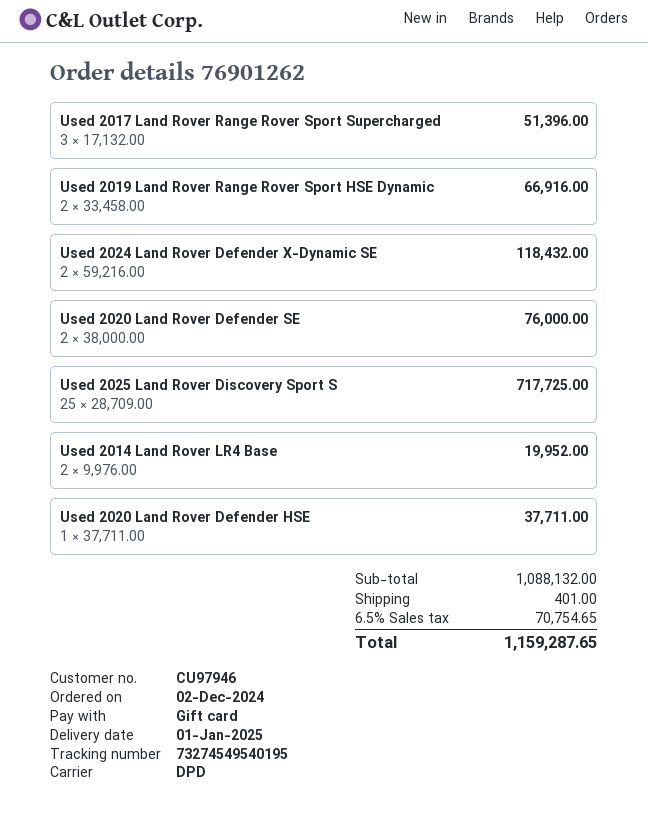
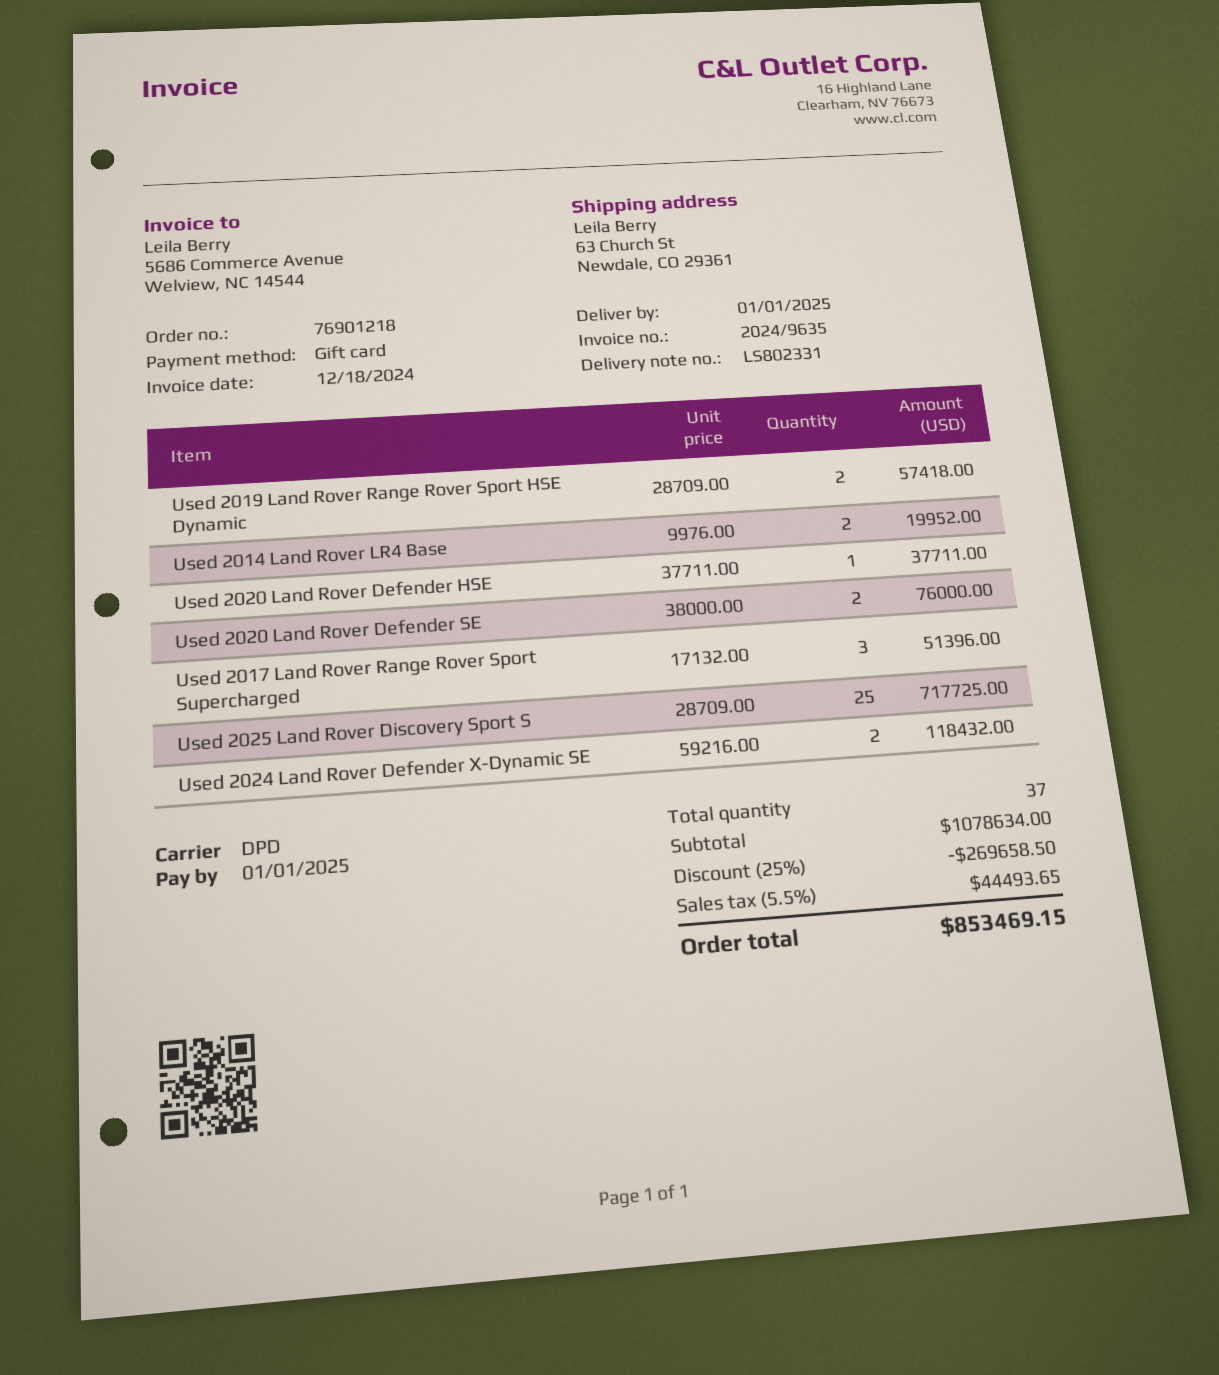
order number: 76901262 -> 76901218
Used 2019 Land Rover Range Rover Sport HSE Dynamic: 2 x 33458.00 = 66916.00 -> 2 x 28709.00 = 57418.00
subtotal: 1088132.00 -> 1078634.00
discount: none -> 25% = 269658.50
shipping: 401.00 -> none
tax: 6.5% = 70754.65 -> 5.5% = 44493.65
total: 1159287.65 -> 853469.15

